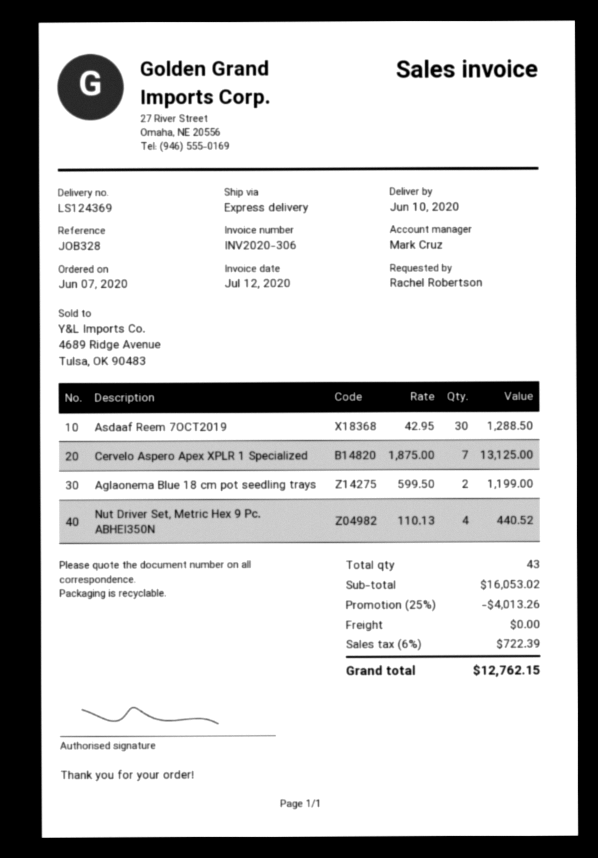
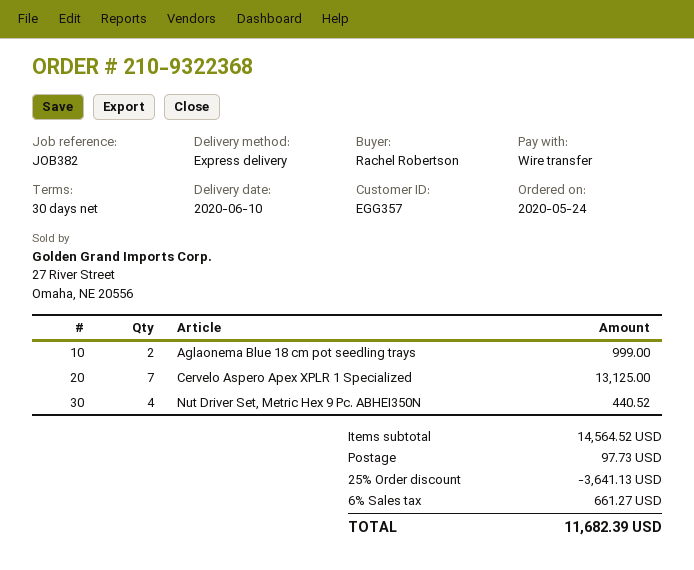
order date: 2020-06-07 -> 2020-05-24
reference: JOB328 -> JOB382
Asdaaf Reem 7OCT2019: 30 for 1288.50 -> none
Aglaonema Blue 18 cm pot seedling trays: 2 for 1199.00 -> 2 for 999.00
subtotal: 16053.02 -> 14564.52
discount: 25% = 4013.26 -> 25% = 3641.13
shipping: 0.00 -> 97.73
tax: 6% = 722.39 -> 6% = 661.27
total: 12762.15 -> 11682.39

